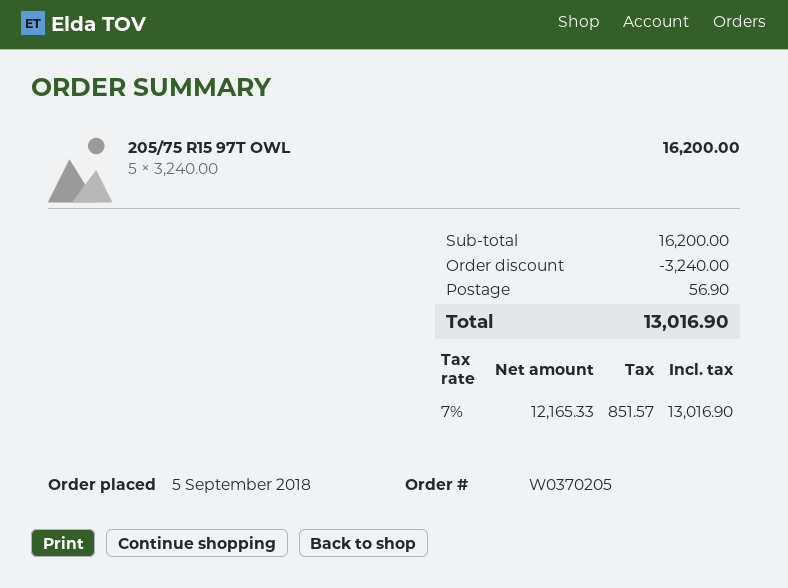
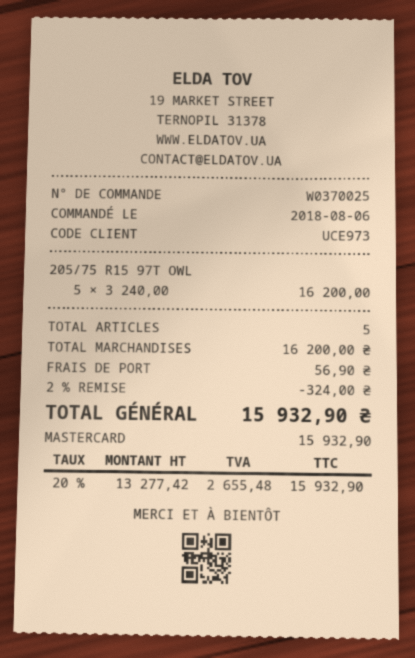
order number: W0370205 -> W0370025
order date: 2018-09-05 -> 2018-08-06
discount: 3240.00 -> 324.00
net: 12165.33 -> 13277.42
tax: 7% = 851.57 -> 20% = 2655.48
total: 13016.90 -> 15932.90

